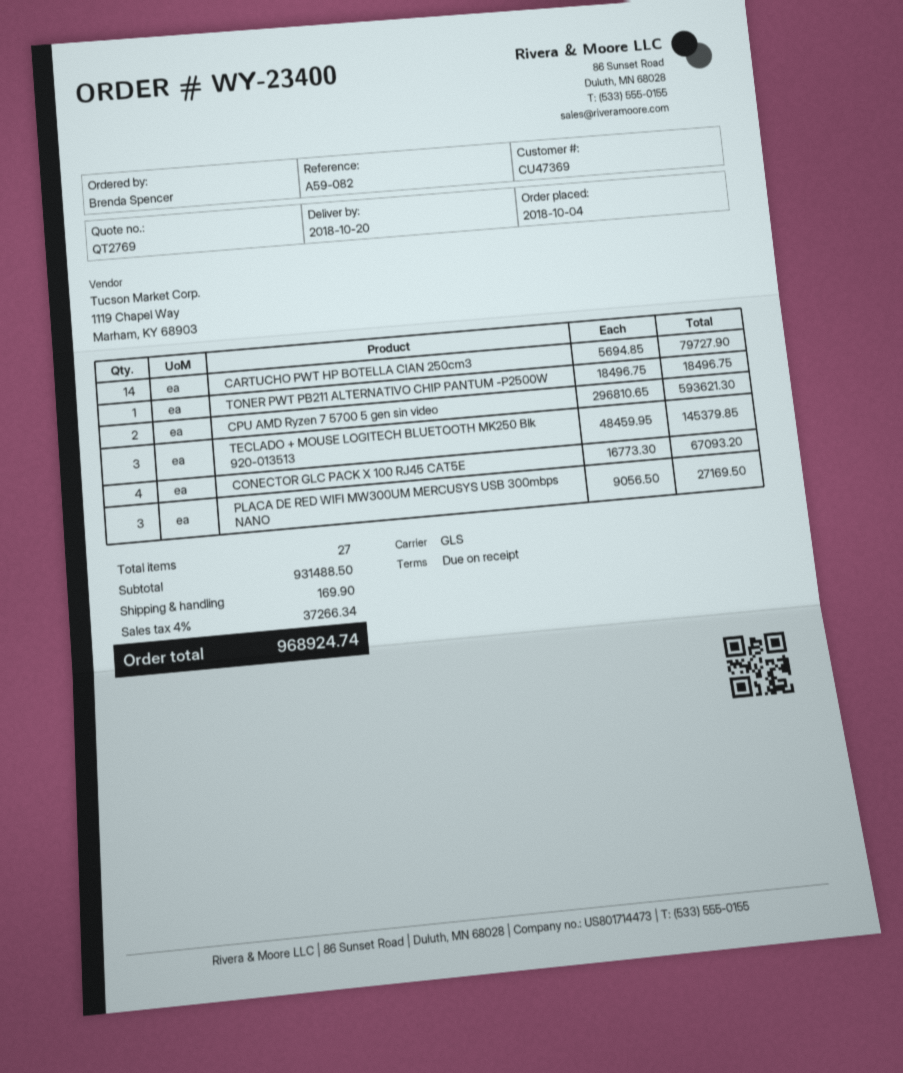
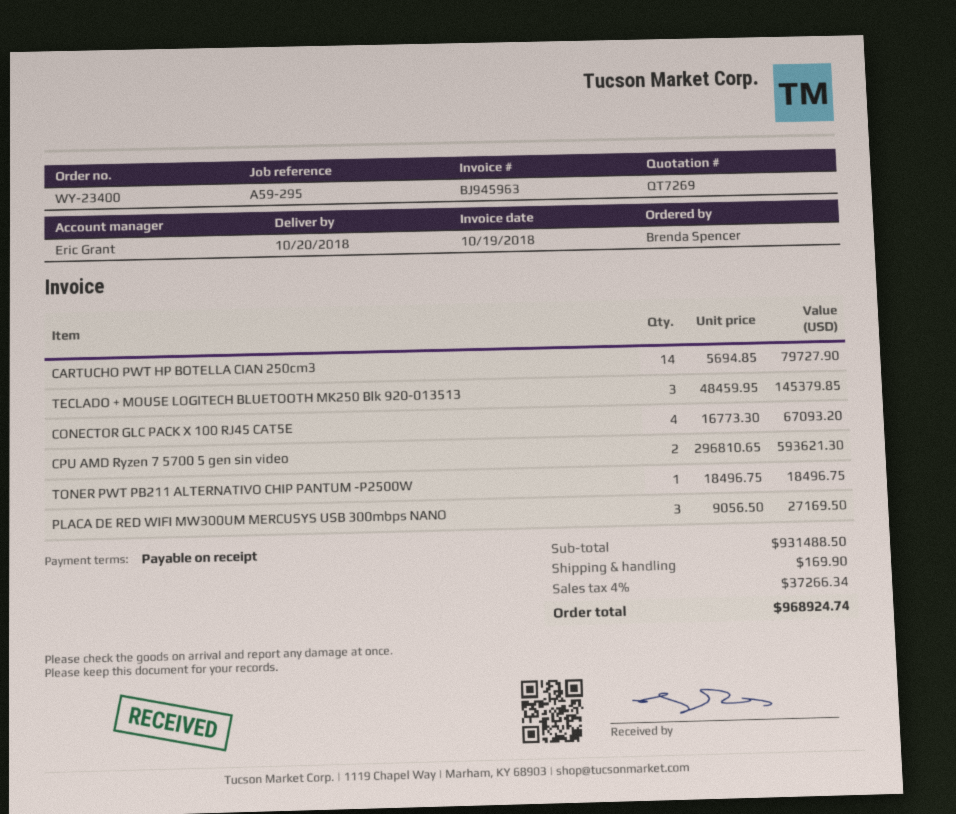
quote number: QT2769 -> QT7269
reference: A59-082 -> A59-295

